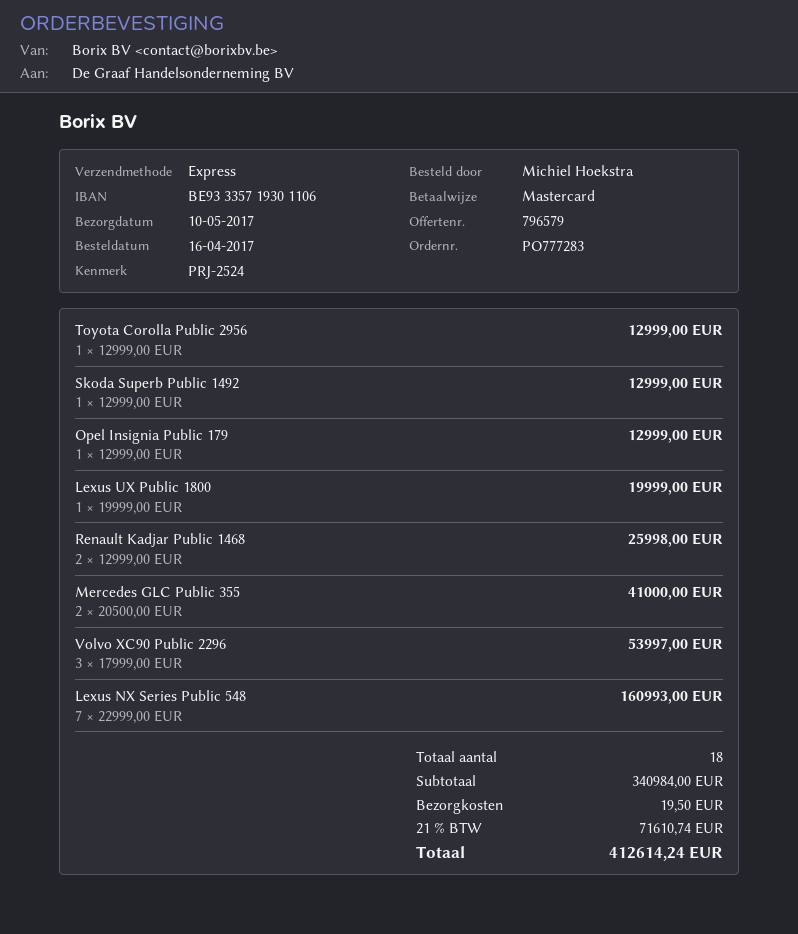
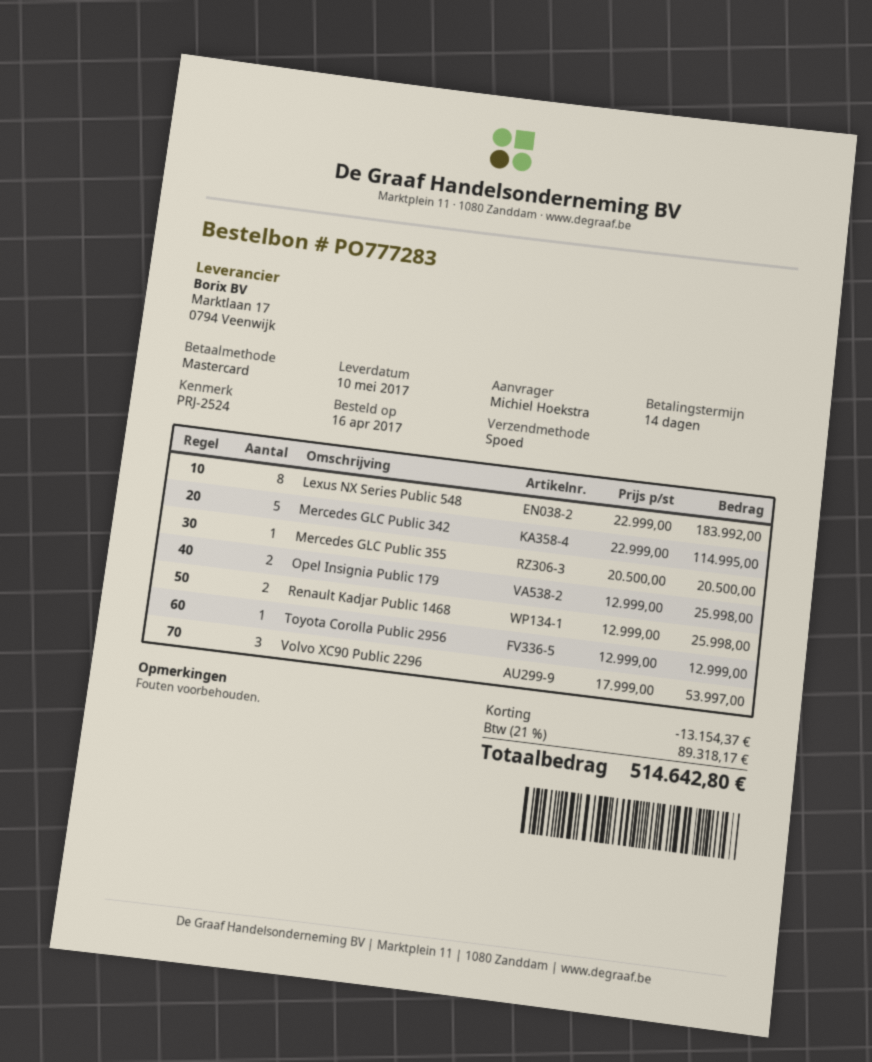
Skoda Superb Public 1492: 1 x 12999.00 = 12999.00 -> none
Opel Insignia Public 179: 1 x 12999.00 = 12999.00 -> 2 x 12999.00 = 25998.00
Lexus UX Public 1800: 1 x 19999.00 = 19999.00 -> none
Mercedes GLC Public 355: 2 x 20500.00 = 41000.00 -> 1 x 20500.00 = 20500.00
Lexus NX Series Public 548: 7 x 22999.00 = 160993.00 -> 8 x 22999.00 = 183992.00
Mercedes GLC Public 342: none -> 5 x 22999.00 = 114995.00
discount: none -> 13154.37
shipping: 19.50 -> none
tax: 21% = 71610.74 -> 21% = 89318.17
total: 412614.24 -> 514642.80

